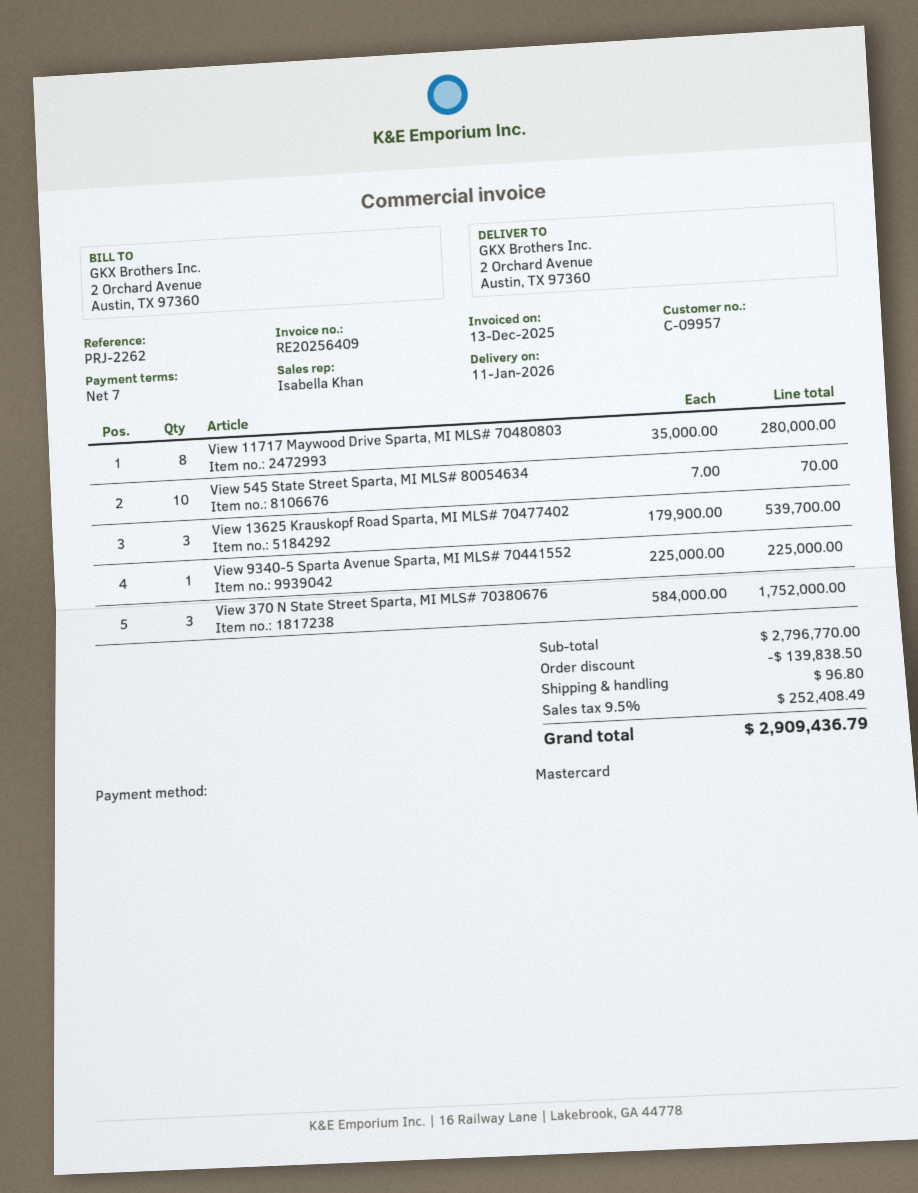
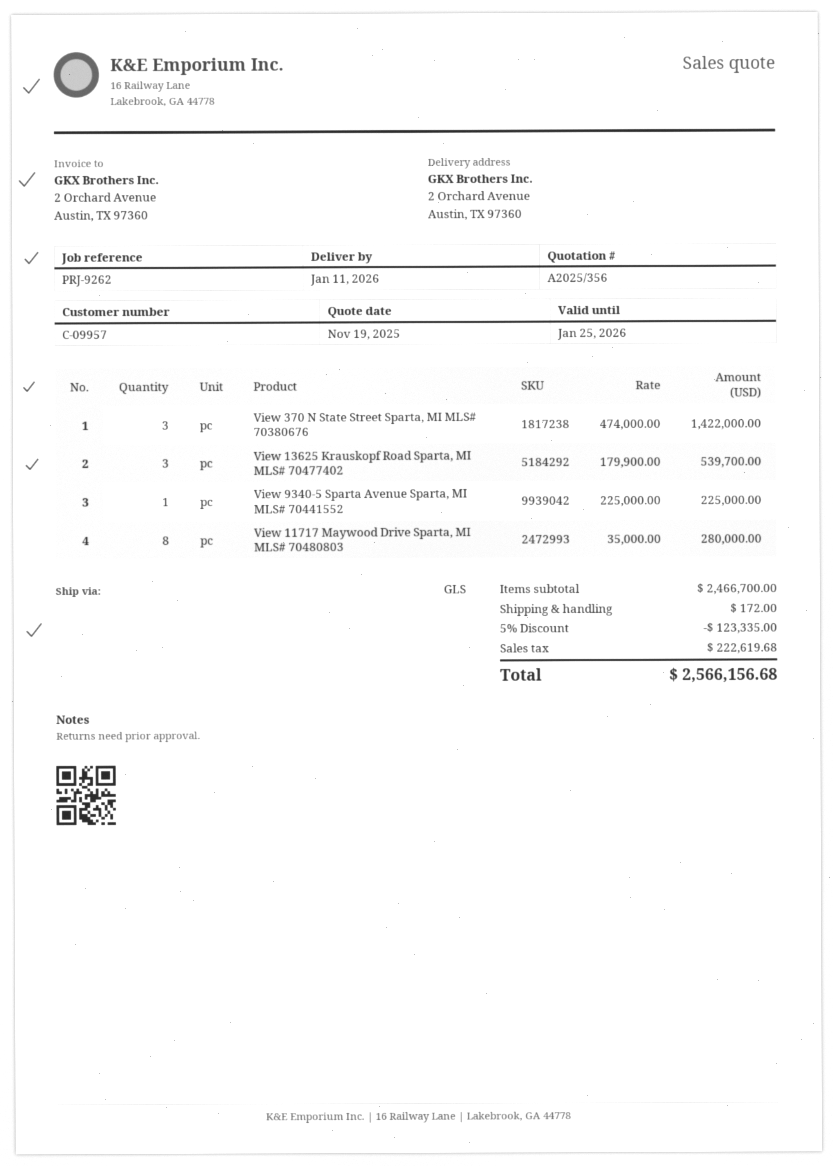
reference: PRJ-2262 -> PRJ-9262
View 545 State Street Sparta, MI MLS# 80054634: 10 x 7.00 = 70.00 -> none
View 370 N State Street Sparta, MI MLS# 70380676: 3 x 584000.00 = 1752000.00 -> 3 x 474000.00 = 1422000.00
subtotal: 2796770.00 -> 2466700.00
discount: 139838.50 -> 123335.00
shipping: 96.80 -> 172.00
tax: 252408.49 -> 222619.68
total: 2909436.79 -> 2566156.68

